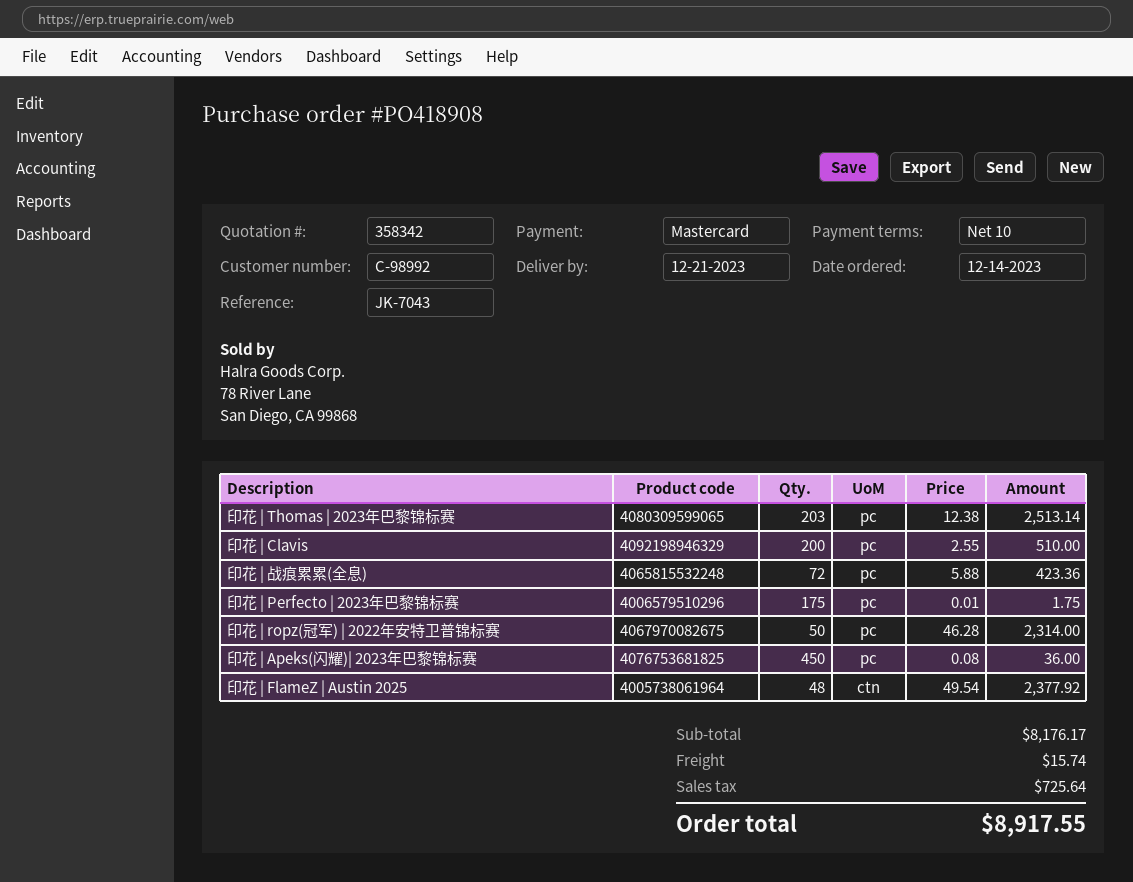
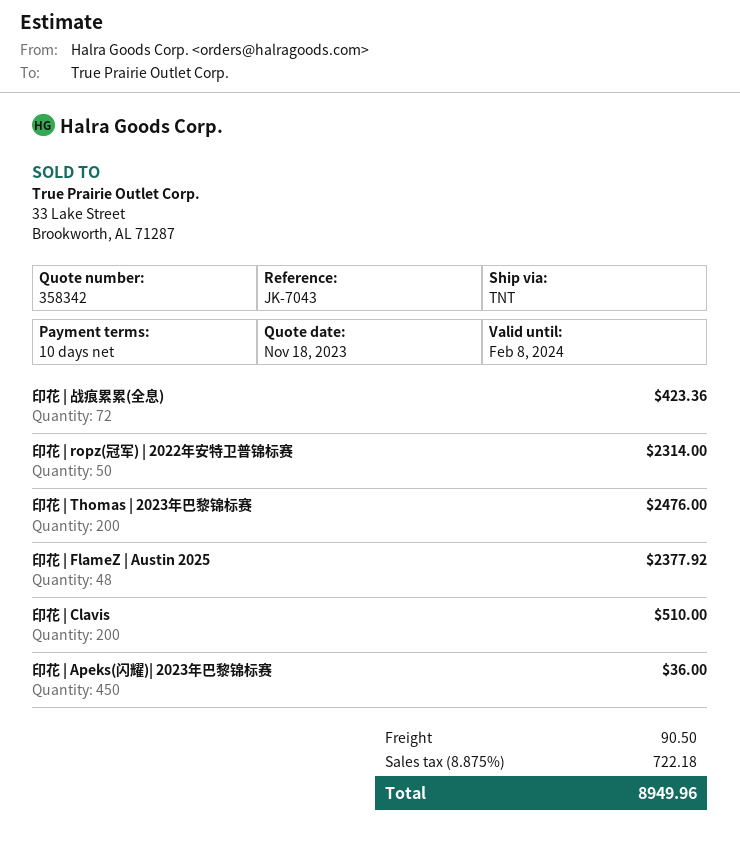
印花 | Thomas | 2023年巴黎锦标赛: 203 for 2513.14 -> 200 for 2476.00
印花 | Perfecto | 2023年巴黎锦标赛: 175 for 1.75 -> none
shipping: 15.74 -> 90.50
tax: 725.64 -> 722.18
total: 8917.55 -> 8949.96

